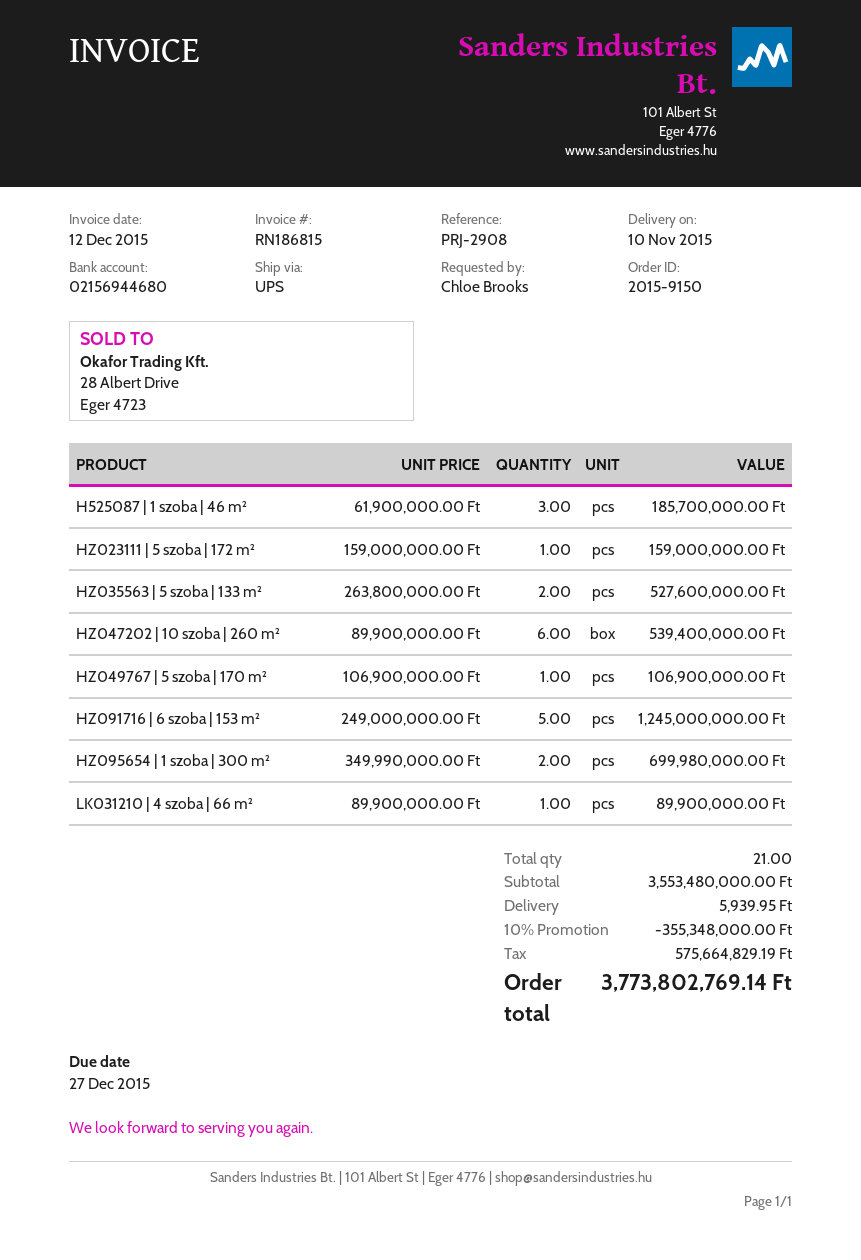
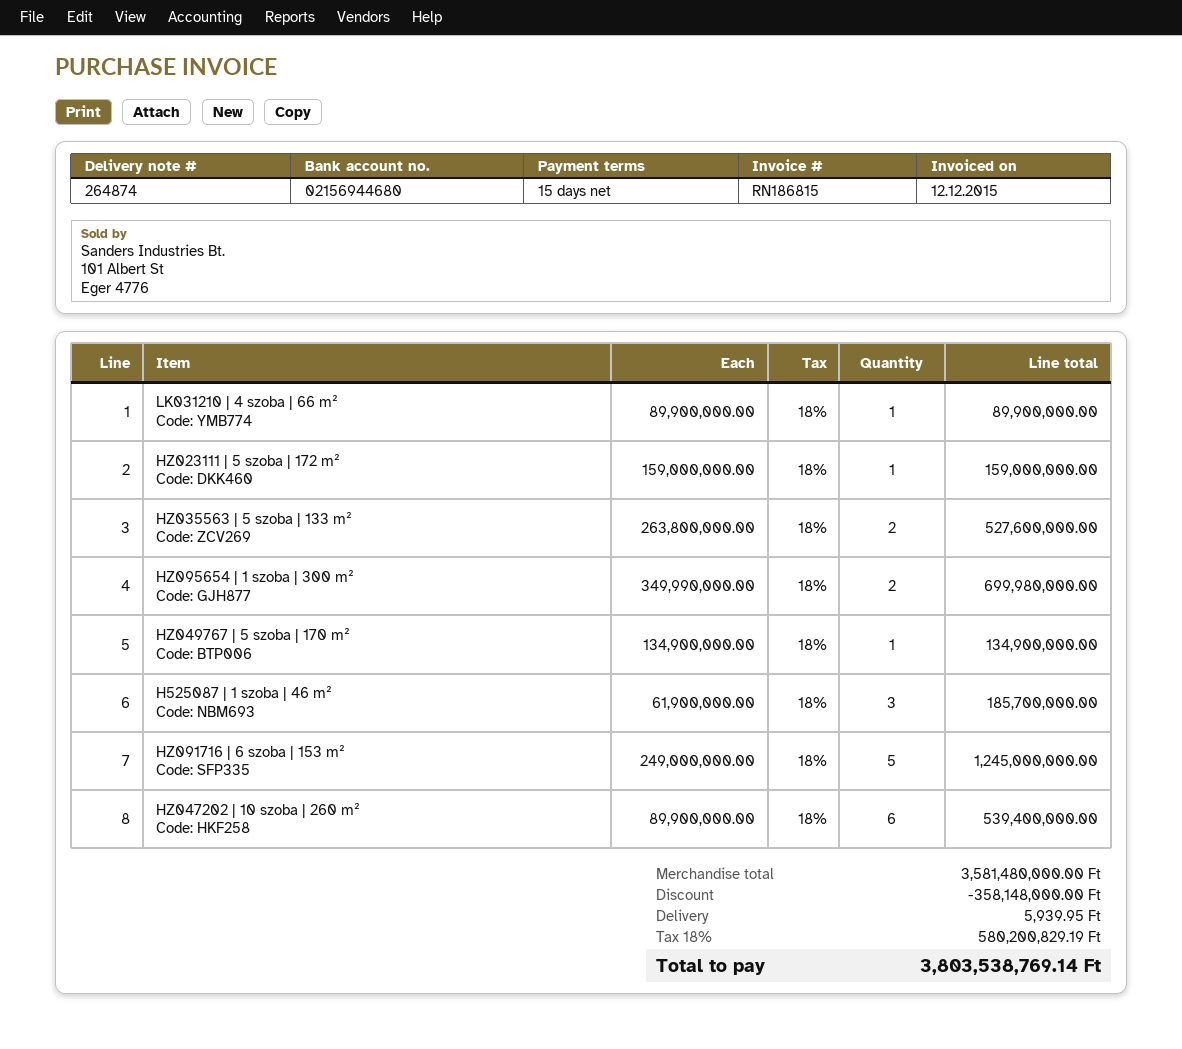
HZ049767 | 5 szoba | 170 m²: 1 x 106900000.00 = 106900000.00 -> 1 x 134900000.00 = 134900000.00
subtotal: 3553480000.00 -> 3581480000.00
discount: 355348000.00 -> 358148000.00
tax: 575664829.19 -> 580200829.19
total: 3773802769.14 -> 3803538769.14

